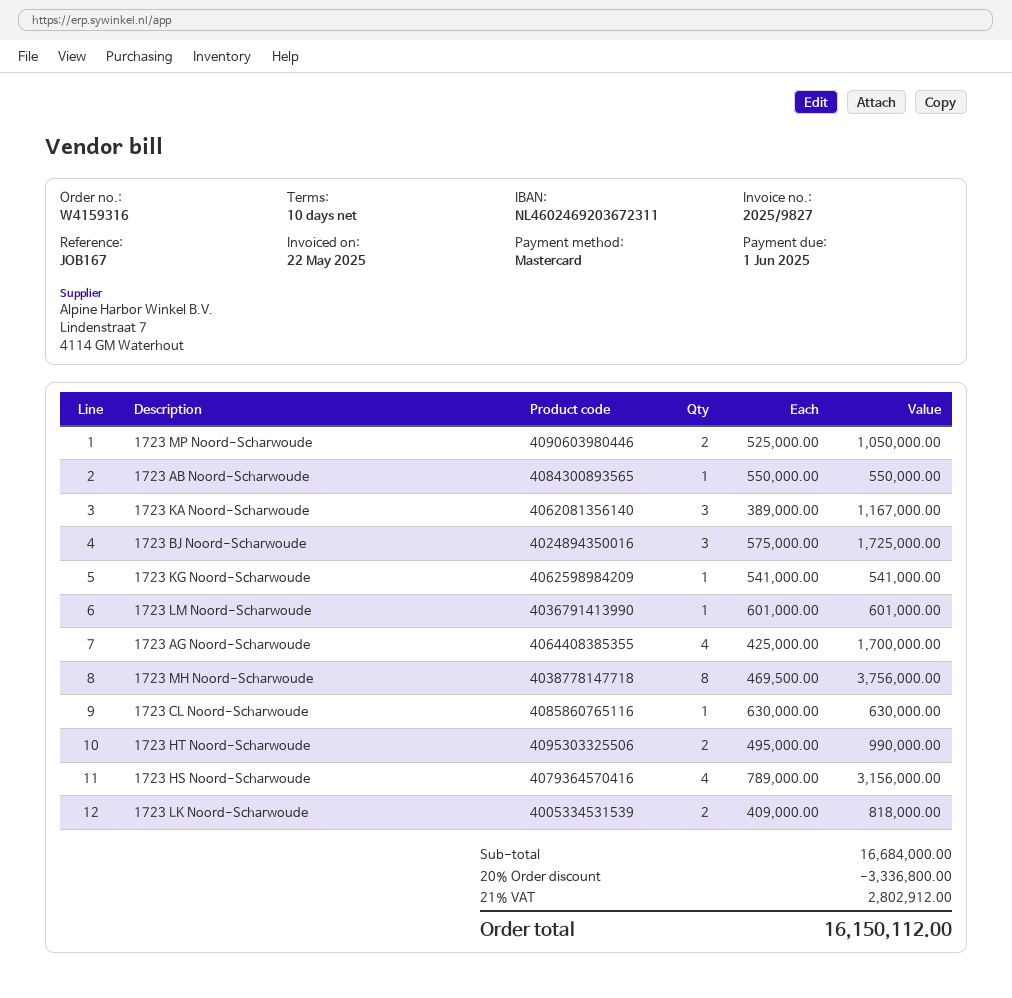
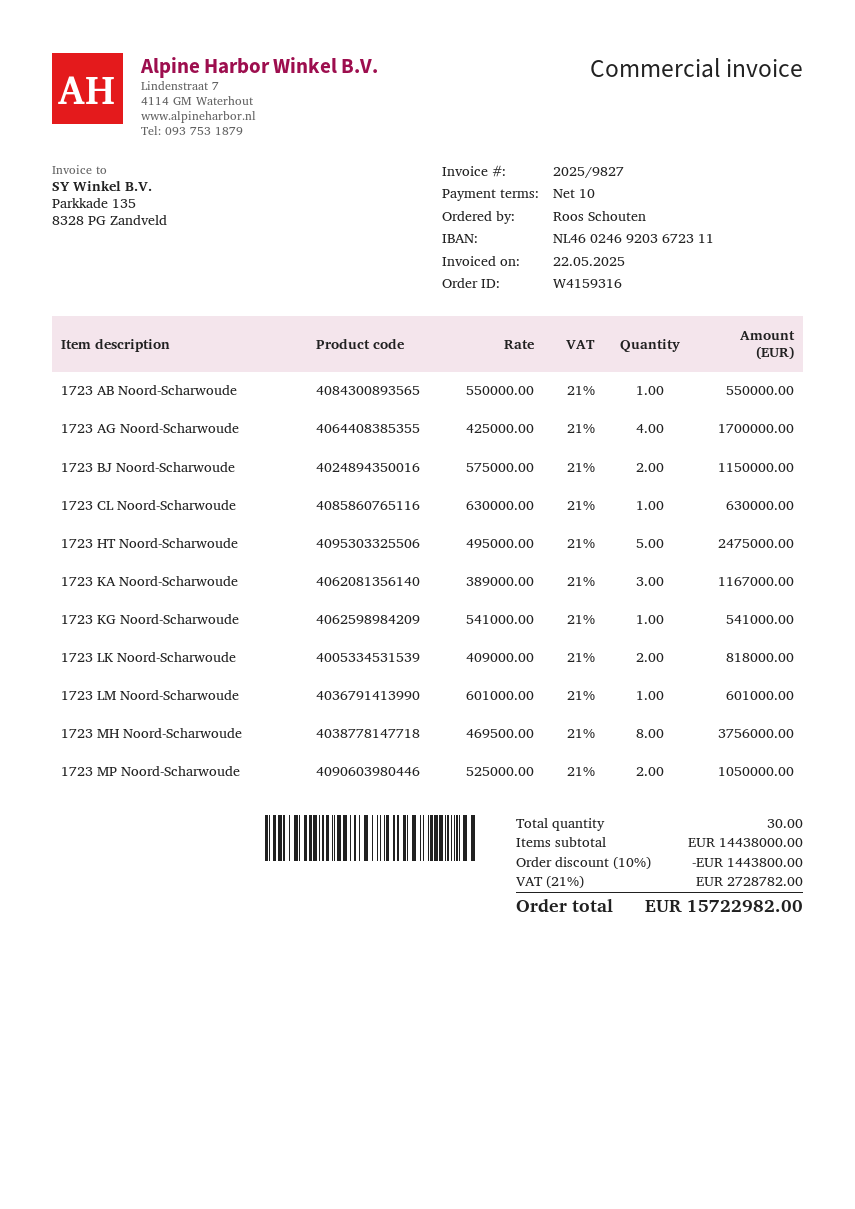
1723 BJ Noord-Scharwoude: 3 x 575000.00 = 1725000.00 -> 2 x 575000.00 = 1150000.00
1723 HT Noord-Scharwoude: 2 x 495000.00 = 990000.00 -> 5 x 495000.00 = 2475000.00
1723 HS Noord-Scharwoude: 4 x 789000.00 = 3156000.00 -> none
subtotal: 16684000.00 -> 14438000.00
discount: 20% = 3336800.00 -> 10% = 1443800.00
tax: 21% = 2802912.00 -> 21% = 2728782.00
total: 16150112.00 -> 15722982.00

